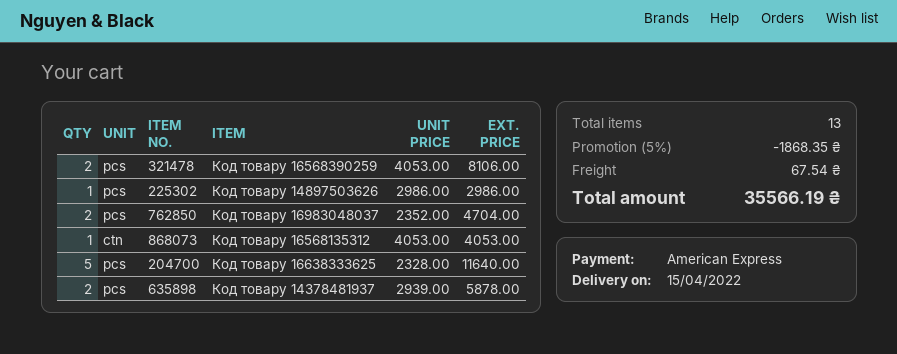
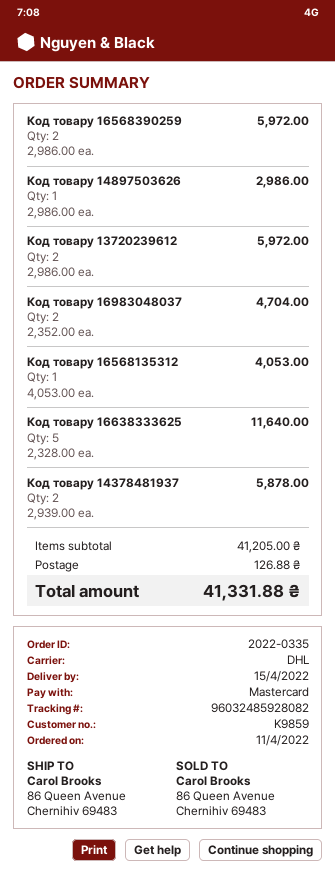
payment method: American Express -> Mastercard
Код товару 16568390259: 2 x 4053.00 = 8106.00 -> 2 x 2986.00 = 5972.00
Код товару 13720239612: none -> 2 x 2986.00 = 5972.00
discount: 5% = 1868.35 -> none
shipping: 67.54 -> 126.88
total: 35566.19 -> 41331.88

